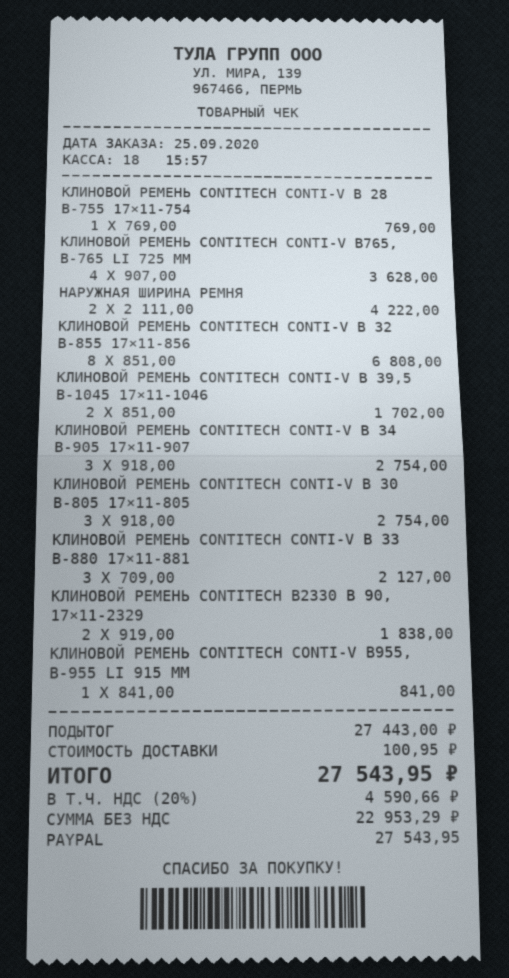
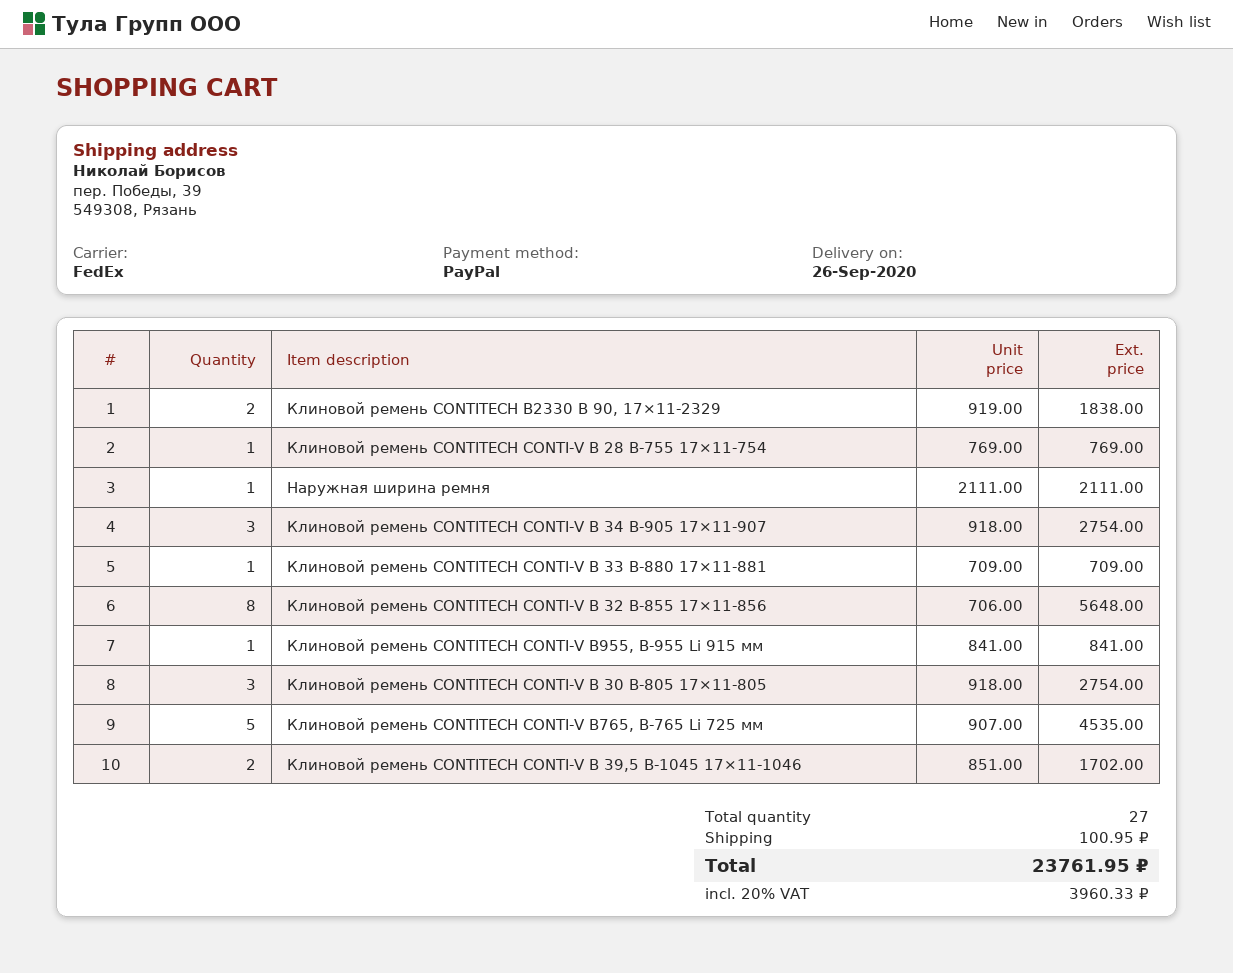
КЛИНОВОЙ РЕМЕНЬ CONTITECH CONTI-V B765, B-765 LI 725 ММ: 4 x 907.00 = 3628.00 -> 5 x 907.00 = 4535.00
НАРУЖНАЯ ШИРИНА РЕМНЯ: 2 x 2111.00 = 4222.00 -> 1 x 2111.00 = 2111.00
КЛИНОВОЙ РЕМЕНЬ CONTITECH CONTI-V B 32 B-855 17×11-856: 8 x 851.00 = 6808.00 -> 8 x 706.00 = 5648.00
КЛИНОВОЙ РЕМЕНЬ CONTITECH CONTI-V B 33 B-880 17×11-881: 3 x 709.00 = 2127.00 -> 1 x 709.00 = 709.00
tax: 20% = 4590.66 -> 20% = 3960.33
total: 27543.95 -> 23761.95

